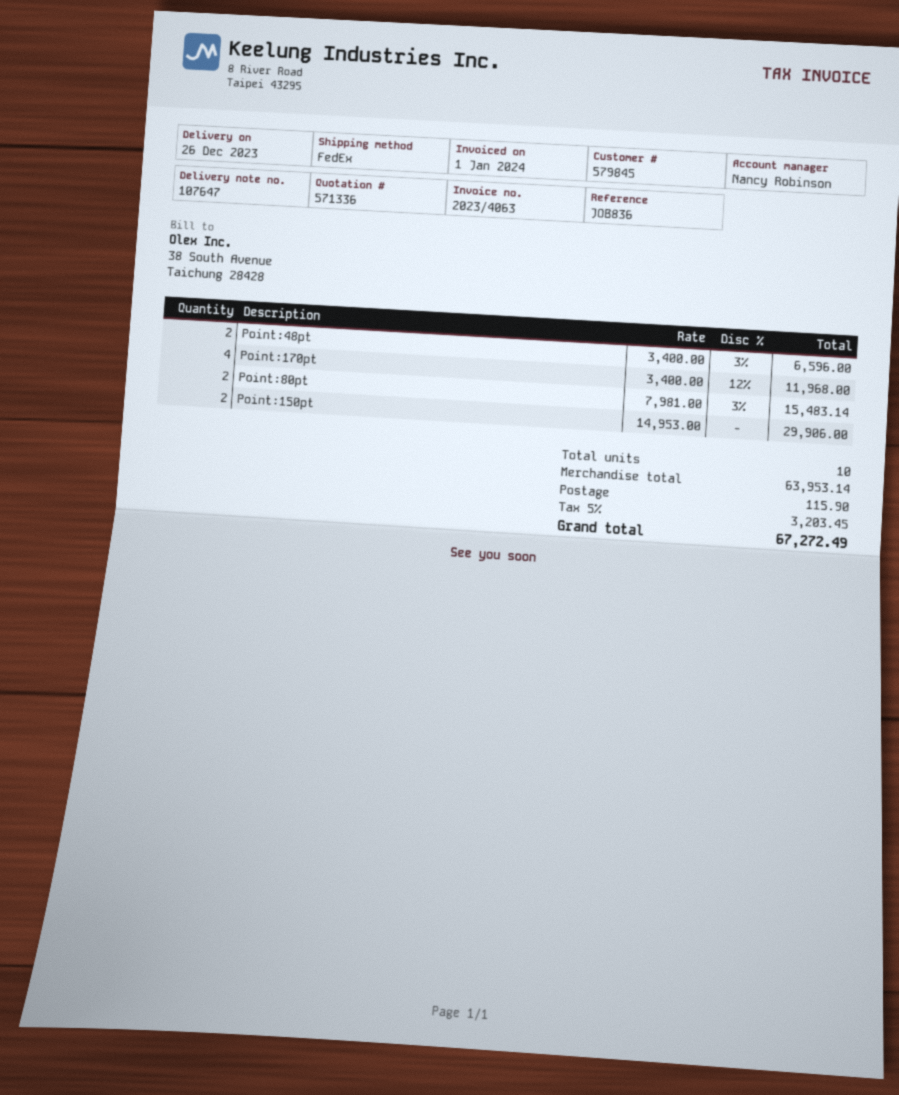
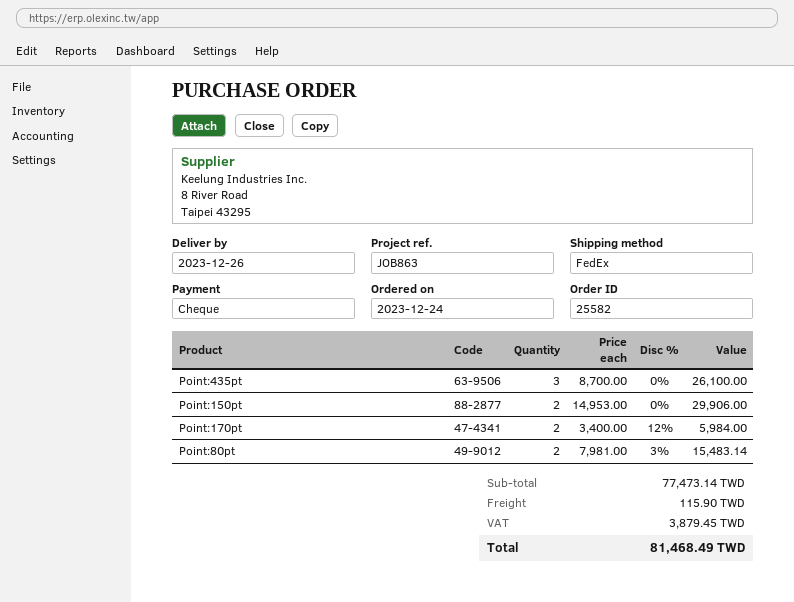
reference: JOB836 -> JOB863
Point:48pt: 2 x 3400.00 - 3% = 6596.00 -> none
Point:170pt: 4 x 3400.00 - 12% = 11968.00 -> 2 x 3400.00 - 12% = 5984.00
Point:435pt: none -> 3 x 8700.00 = 26100.00
subtotal: 63953.14 -> 77473.14
tax: 3203.45 -> 3879.45
total: 67272.49 -> 81468.49

